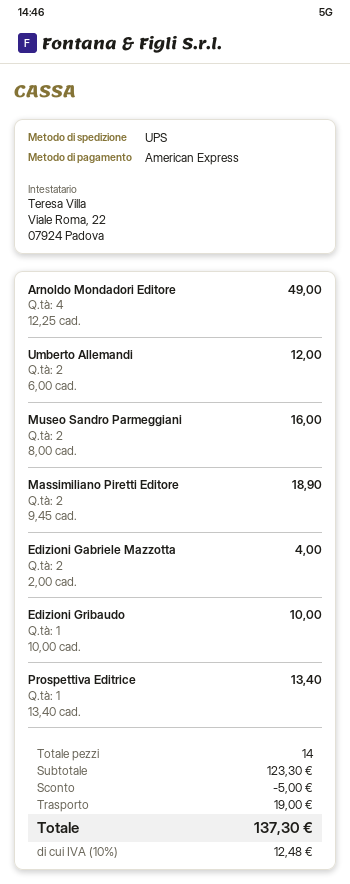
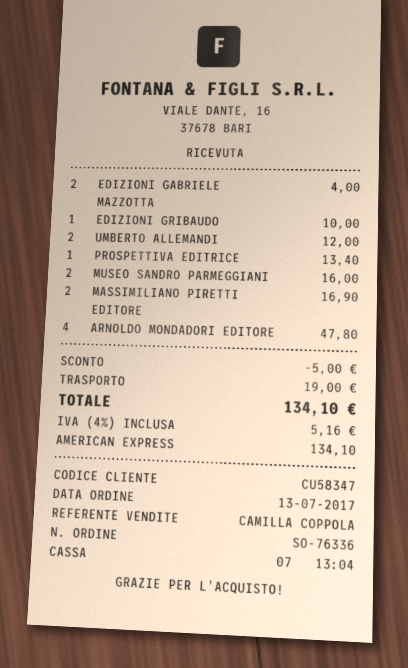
Arnoldo Mondadori Editore: 4 for 49.00 -> 4 for 47.80
Massimiliano Piretti Editore: 2 for 18.90 -> 2 for 16.90
tax: 10% = 12.48 -> 4% = 5.16
total: 137.30 -> 134.10

